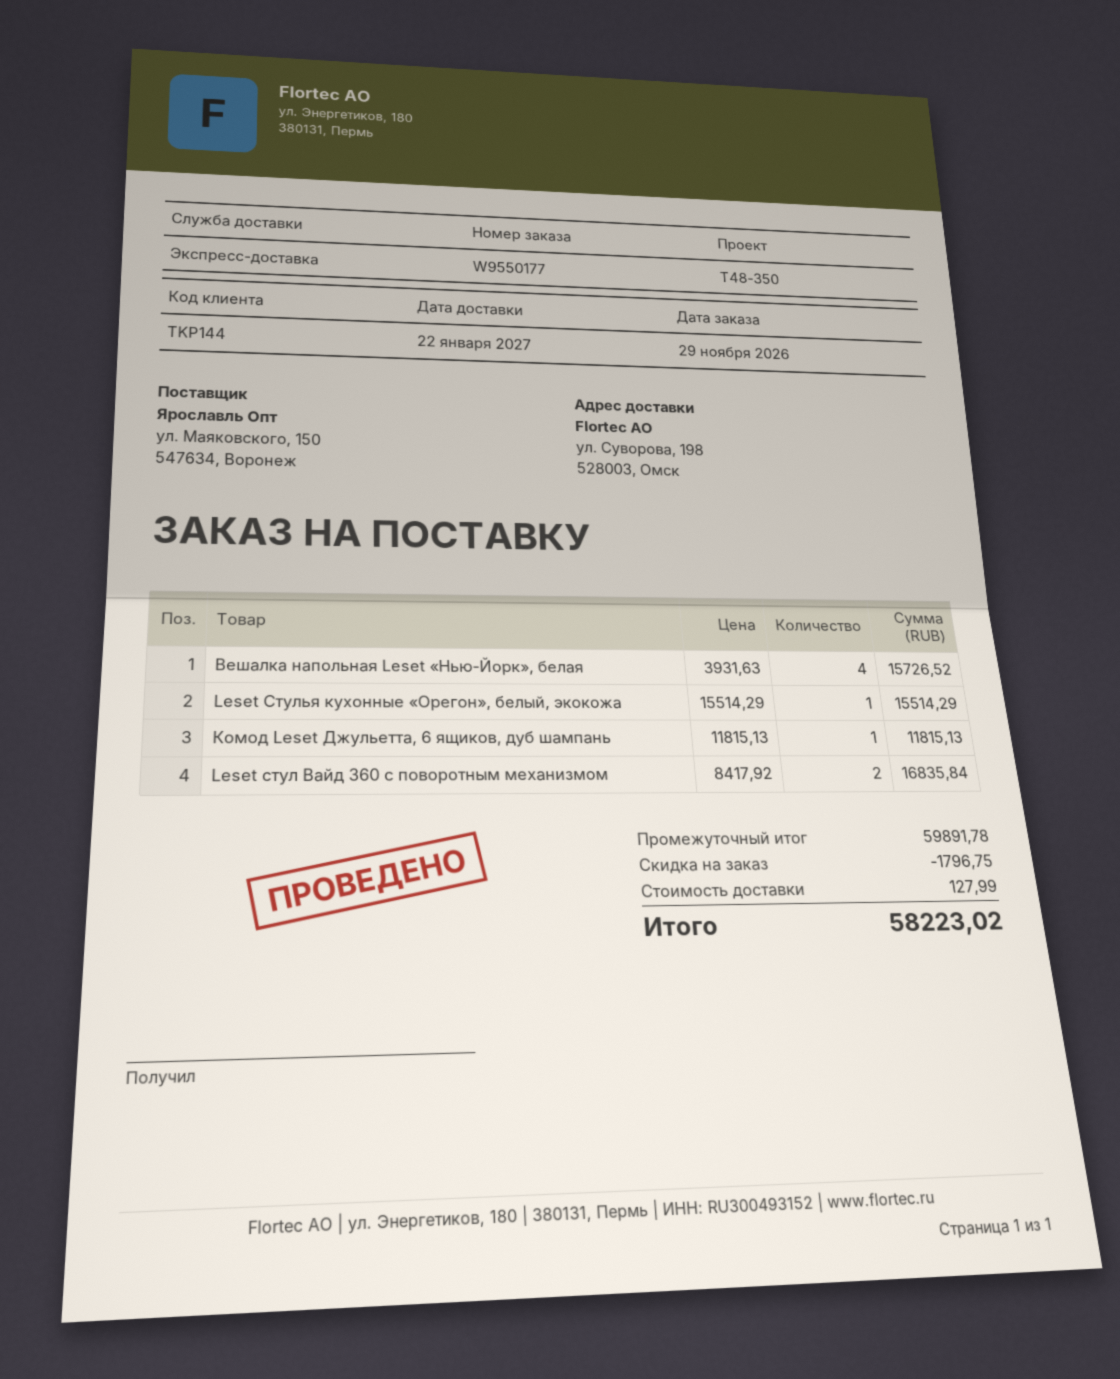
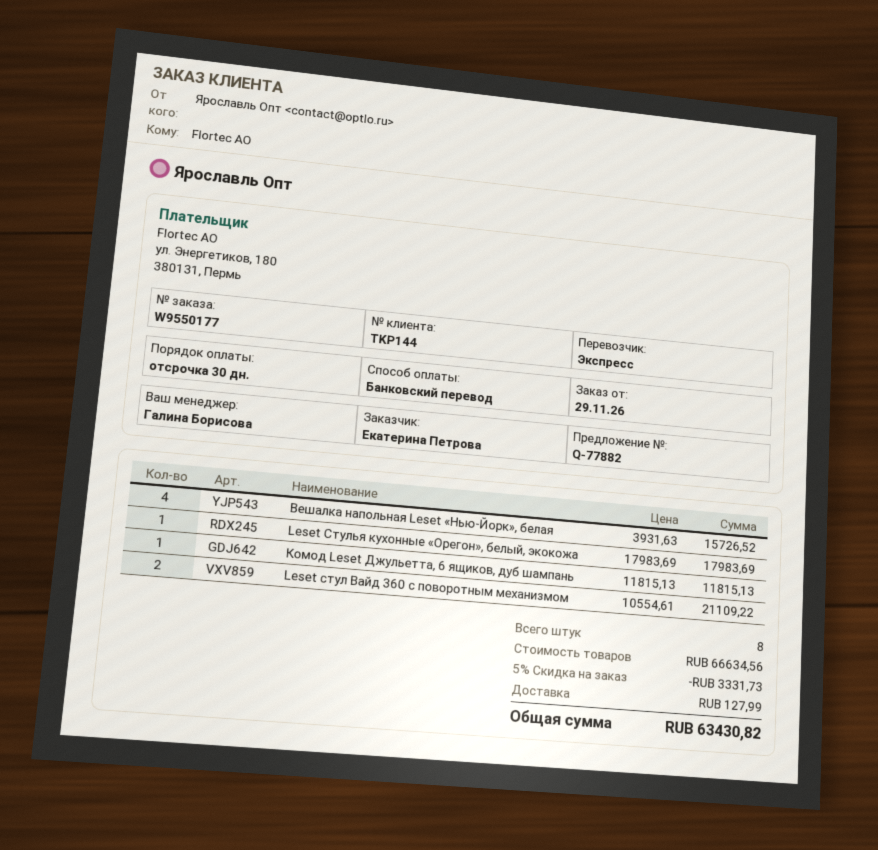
Leset Стулья кухонные «Орегон», белый, экокожа: 1 x 15514.29 = 15514.29 -> 1 x 17983.69 = 17983.69
Leset стул Вайд 360 с поворотным механизмом: 2 x 8417.92 = 16835.84 -> 2 x 10554.61 = 21109.22
subtotal: 59891.78 -> 66634.56
discount: 1796.75 -> 3331.73
total: 58223.02 -> 63430.82

